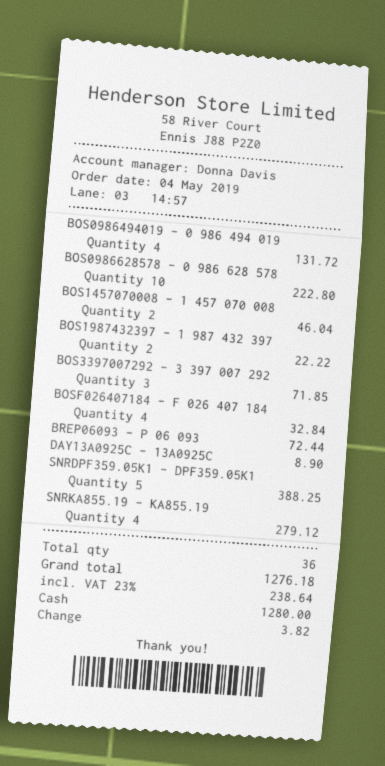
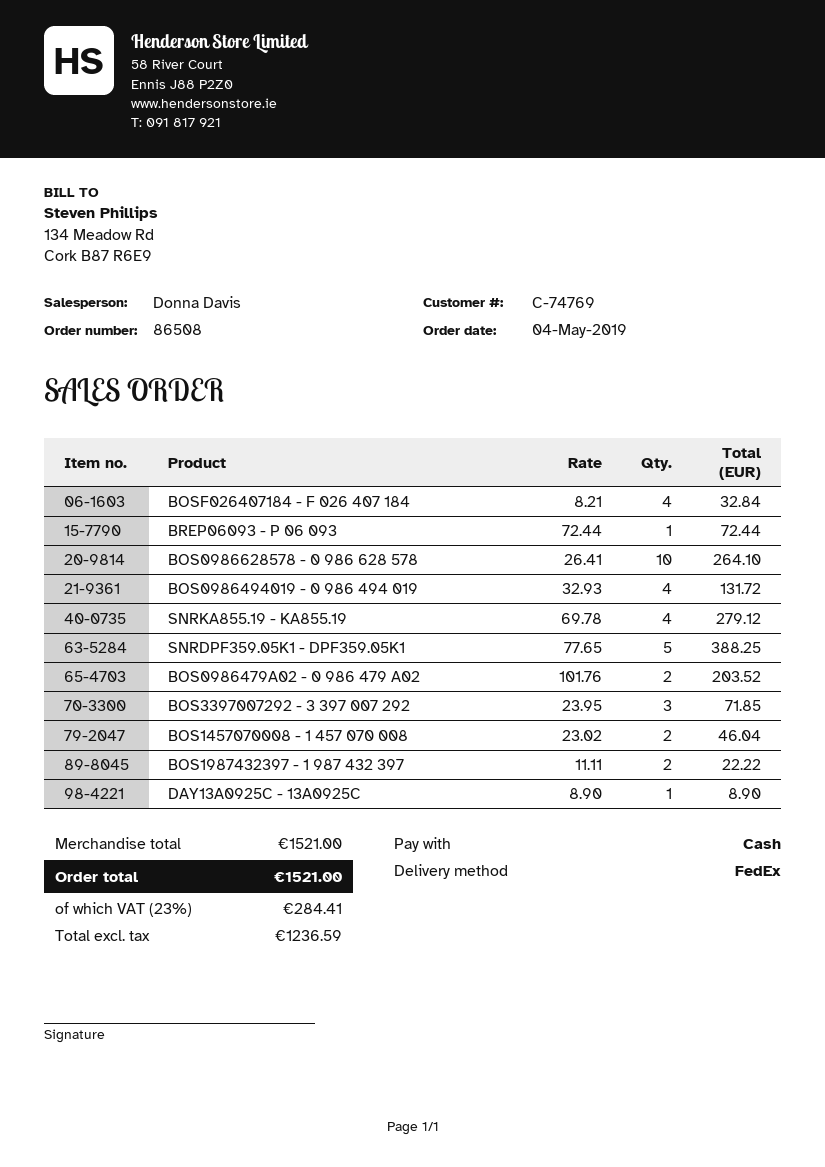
BOS0986628578 - 0 986 628 578: 10 for 222.80 -> 10 for 264.10
BOS0986479A02 - 0 986 479 A02: none -> 2 for 203.52
tax: 23% = 238.64 -> 23% = 284.41
total: 1276.18 -> 1521.00

